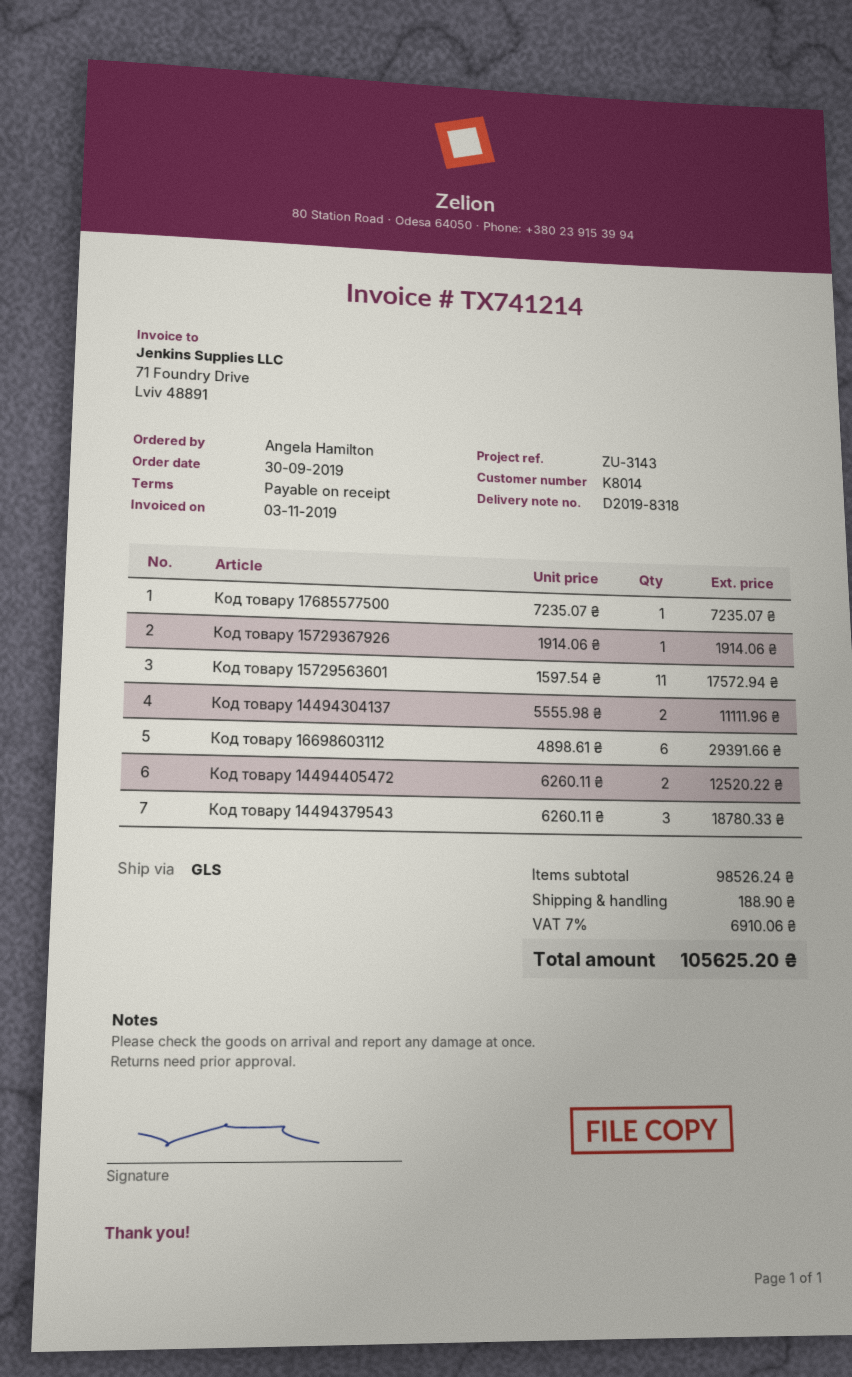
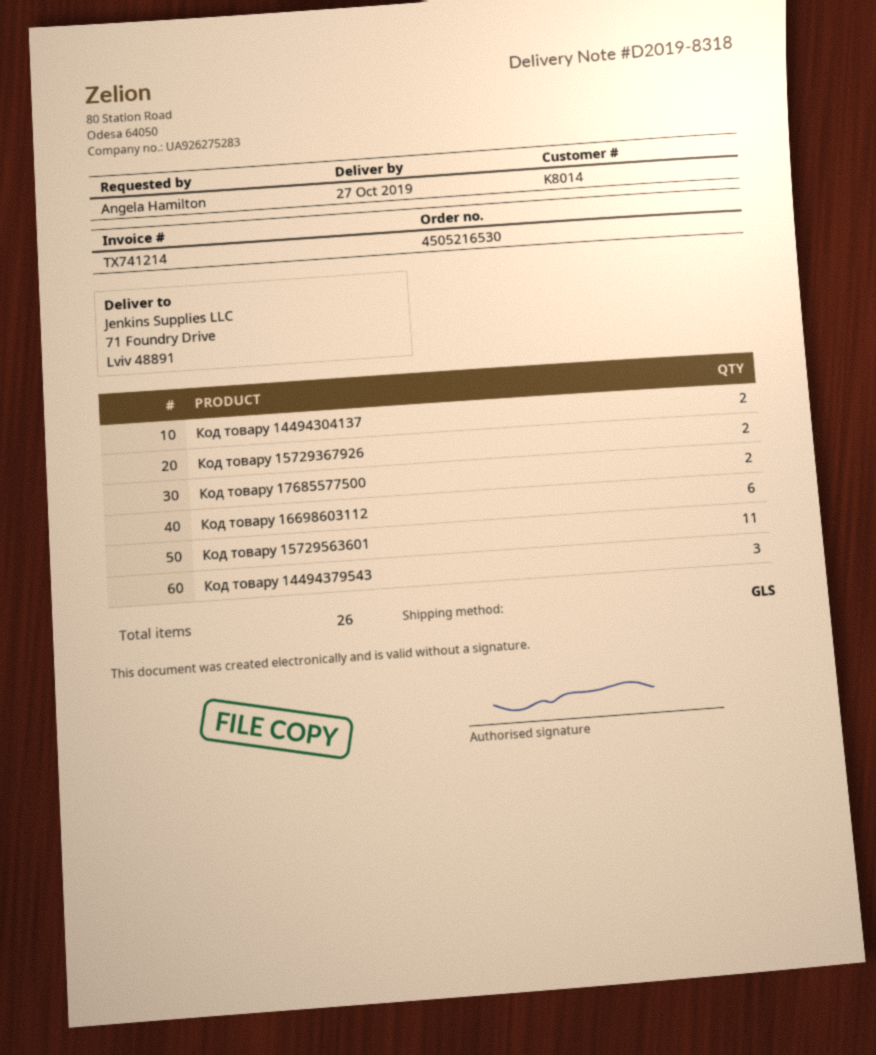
Код товару 17685577500: 1 -> 2
Код товару 15729367926: 1 -> 2
Код товару 14494405472: 2 -> none

